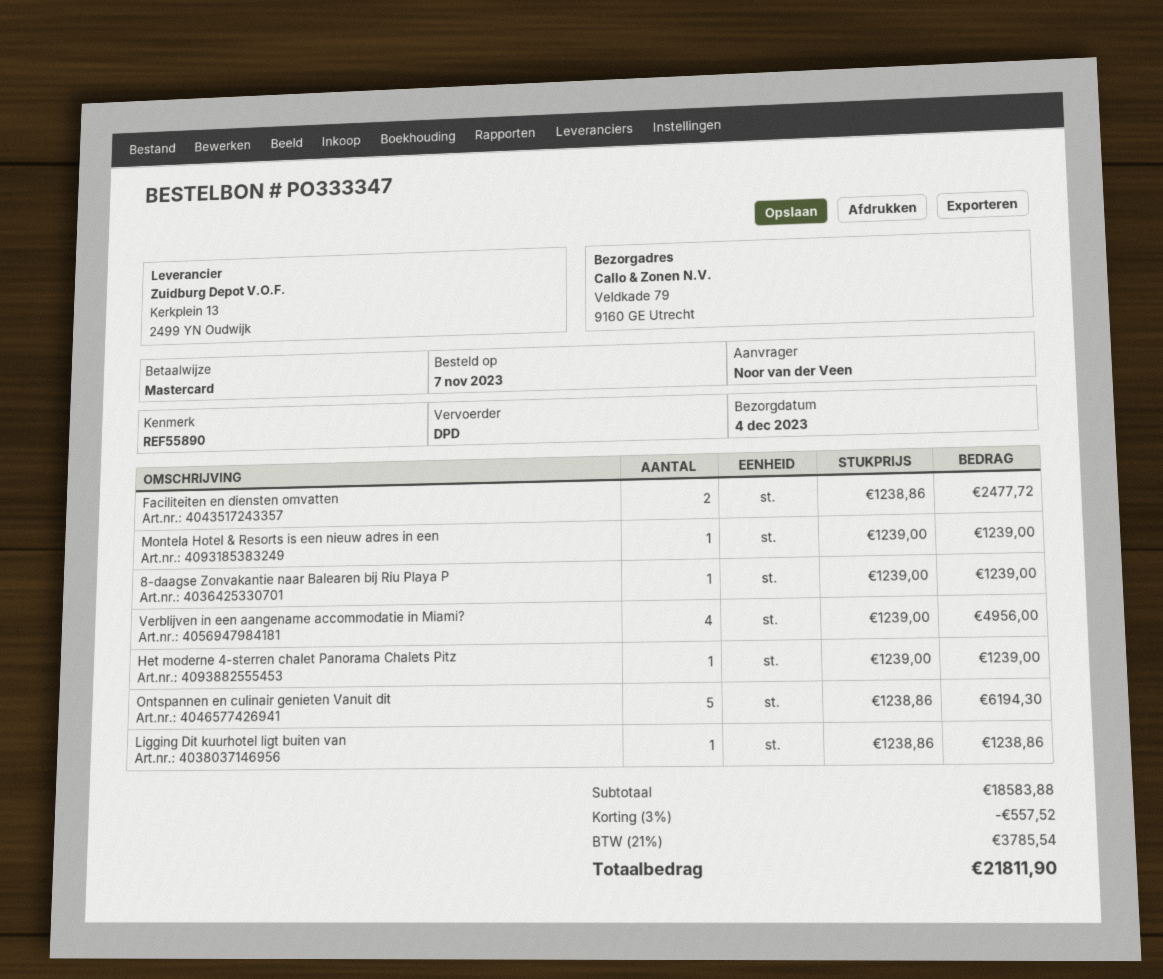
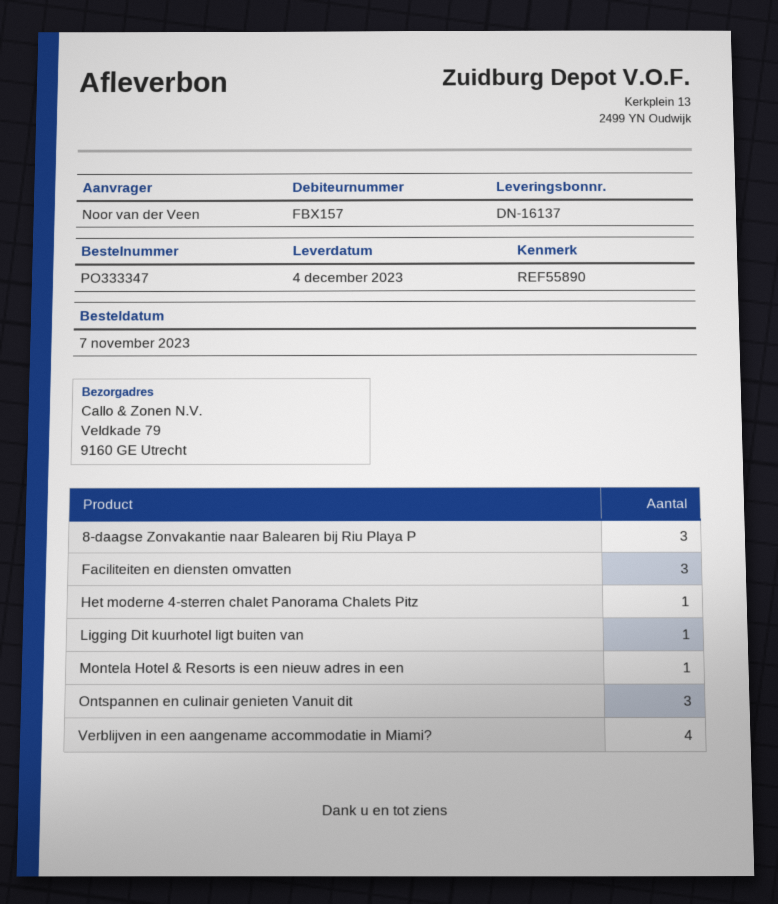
Faciliteiten en diensten omvatten: 2 -> 3
8-daagse Zonvakantie naar Balearen bij Riu Playa P: 1 -> 3
Ontspannen en culinair genieten Vanuit dit: 5 -> 3

